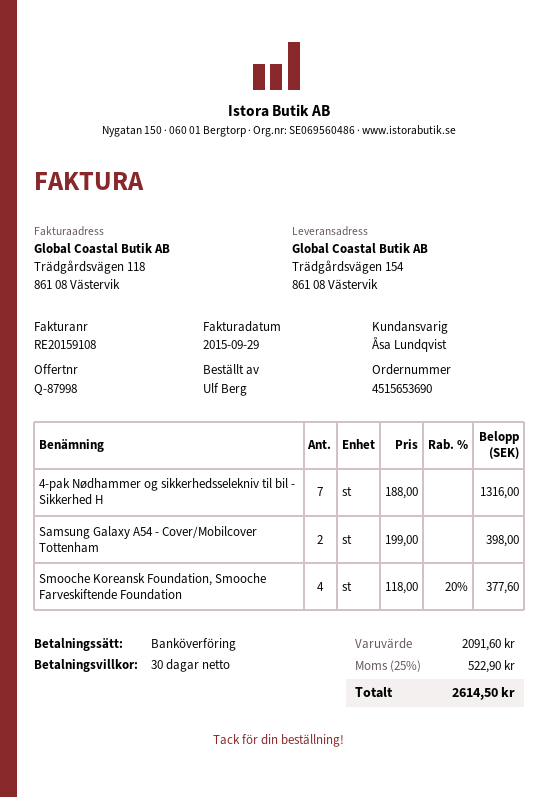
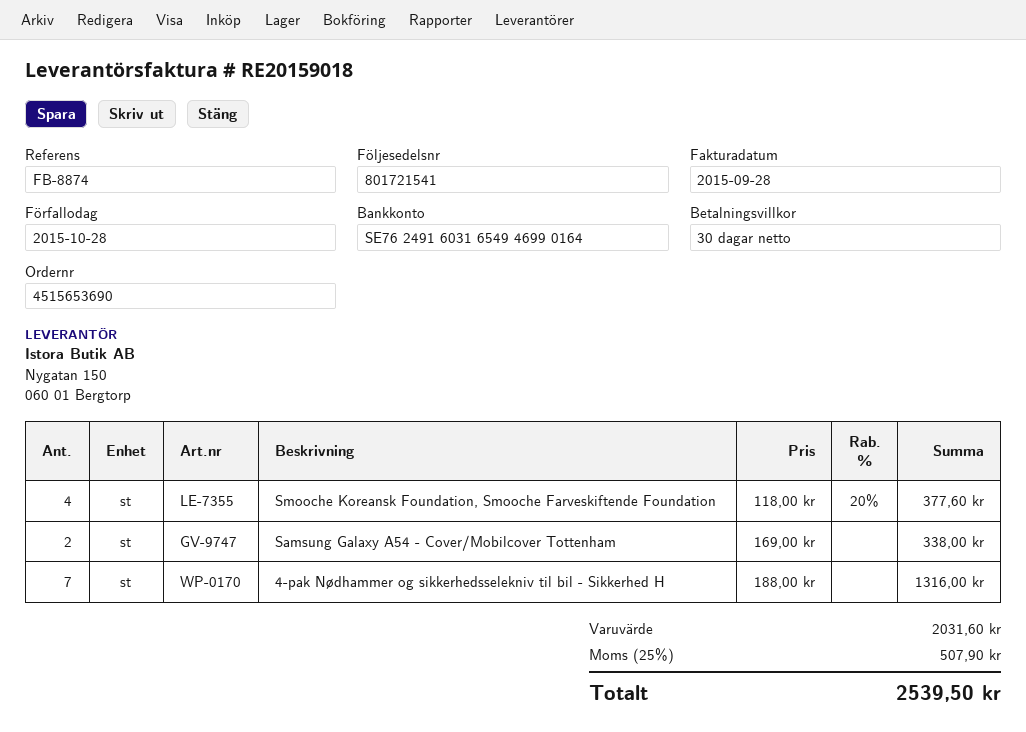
invoice number: RE20159108 -> RE20159018
invoice date: 2015-09-29 -> 2015-09-28
Samsung Galaxy A54 - Cover/Mobilcover Tottenham: 2 x 199.00 = 398.00 -> 2 x 169.00 = 338.00
subtotal: 2091.60 -> 2031.60
tax: 25% = 522.90 -> 25% = 507.90
total: 2614.50 -> 2539.50

